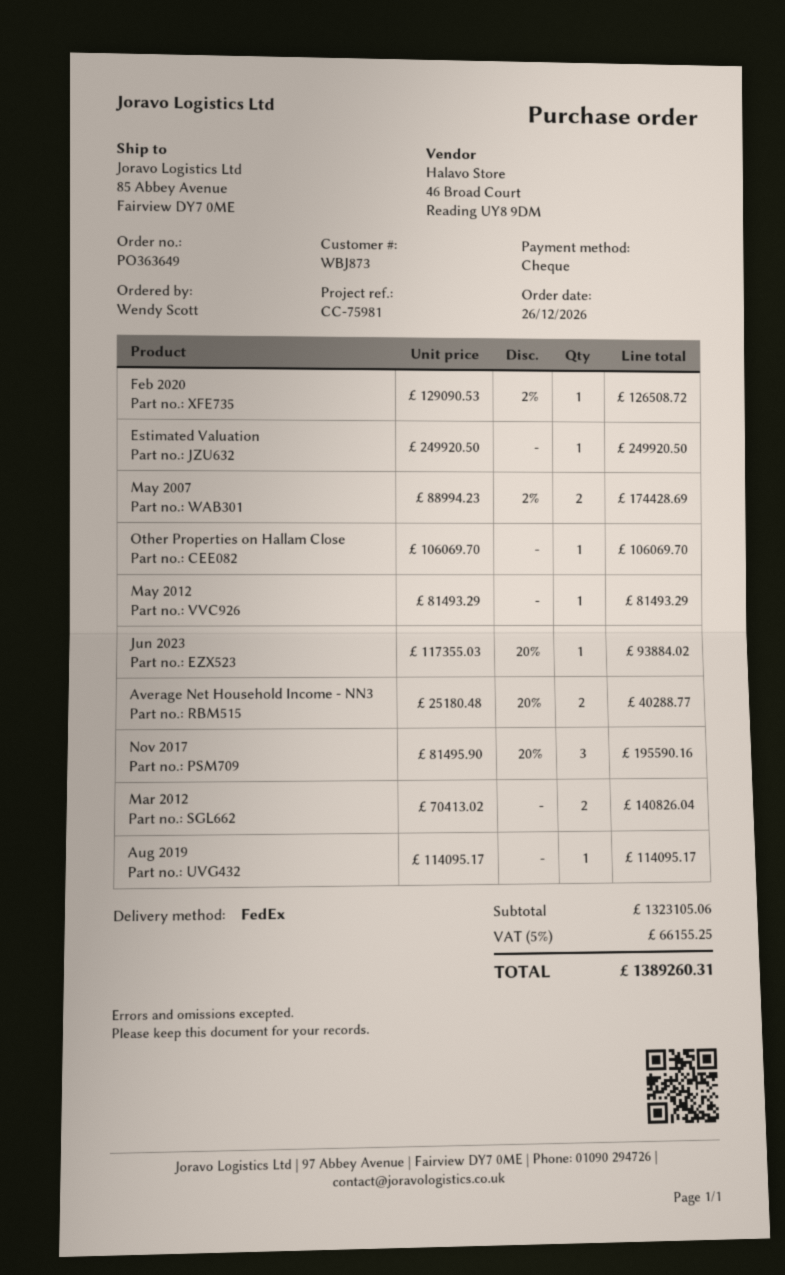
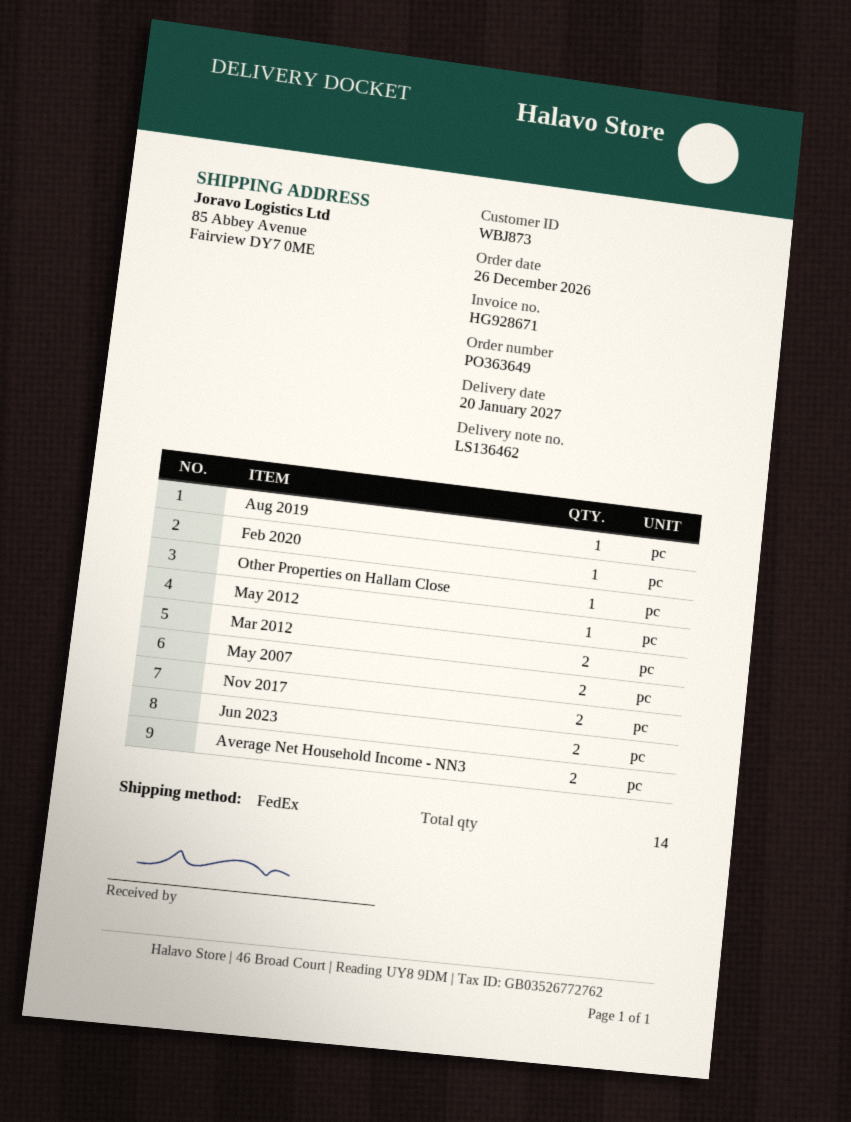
Estimated Valuation: 1 -> none
Jun 2023: 1 -> 2
Nov 2017: 3 -> 2

